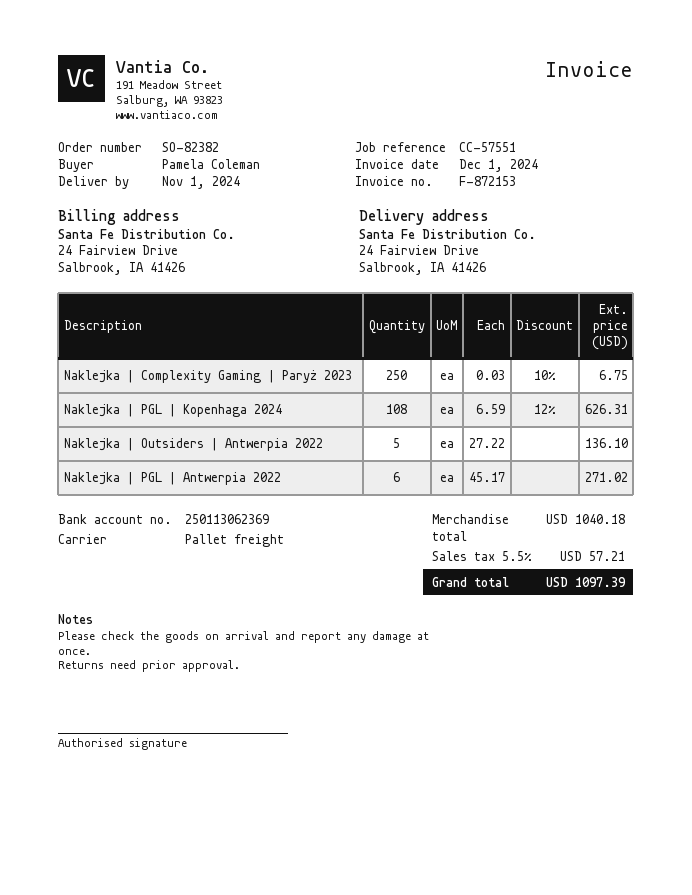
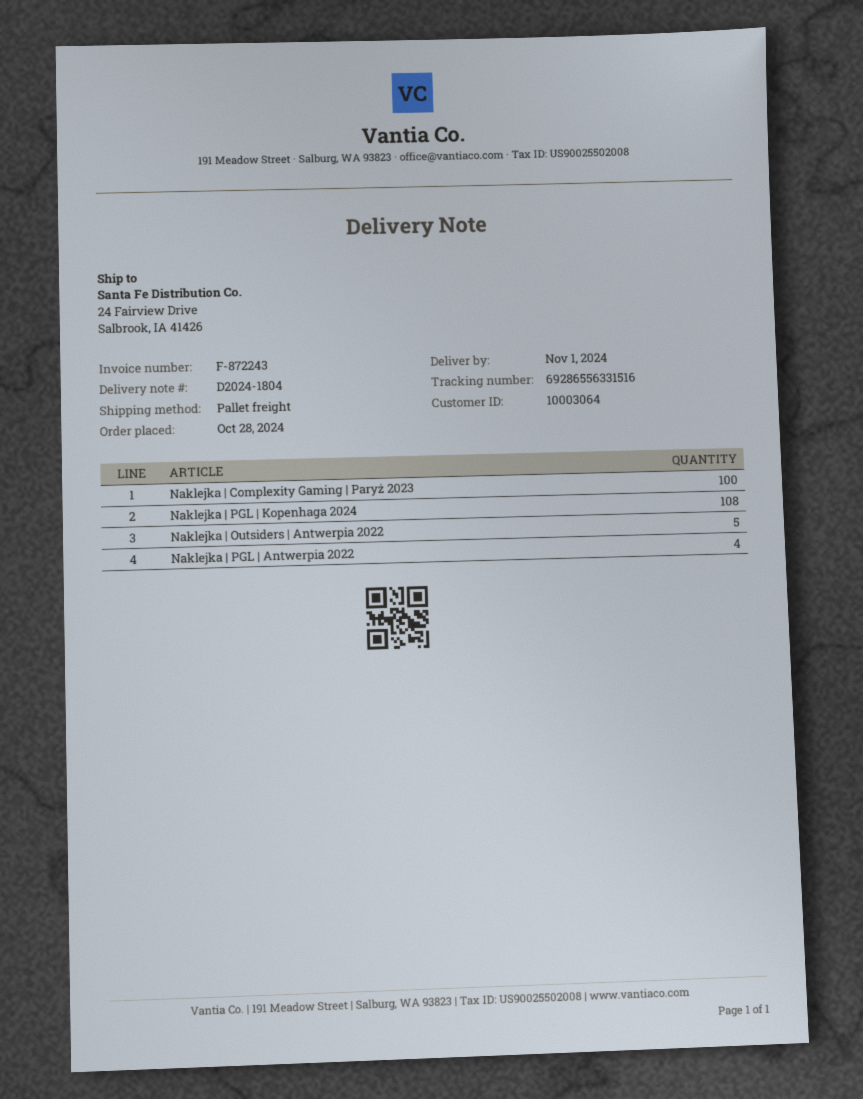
invoice number: F-872153 -> F-872243
Naklejka | Complexity Gaming | Paryż 2023: 250 -> 100
Naklejka | PGL | Antwerpia 2022: 6 -> 4

